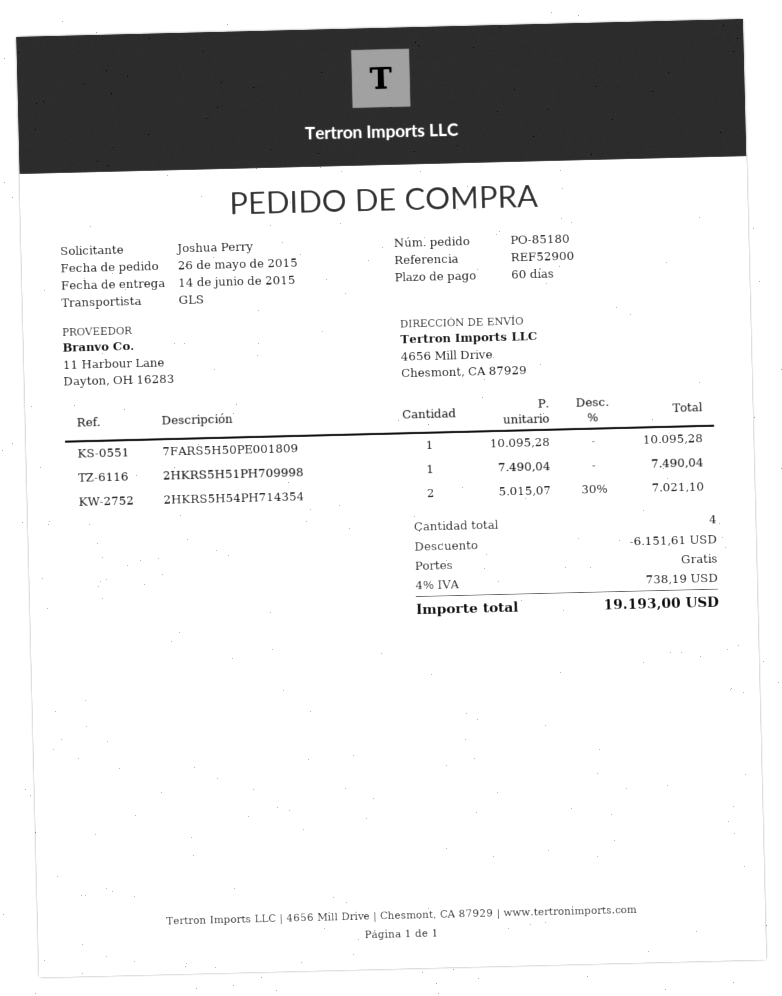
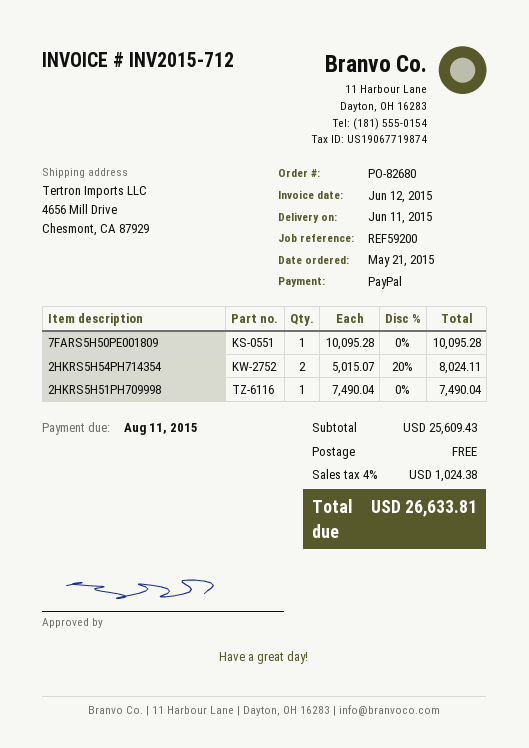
order number: PO-85180 -> PO-82680
order date: 2015-05-26 -> 2015-05-21
delivery date: 2015-06-14 -> 2015-06-11
reference: REF52900 -> REF59200
2HKRS5H54PH714354: 2 x 5015.07 - 30% = 7021.10 -> 2 x 5015.07 - 20% = 8024.11
discount: 6151.61 -> none
tax: 4% = 738.19 -> 4% = 1024.38
total: 19193.00 -> 26633.81

